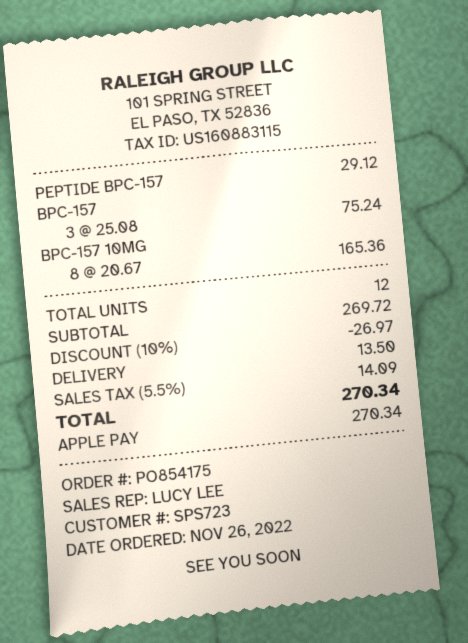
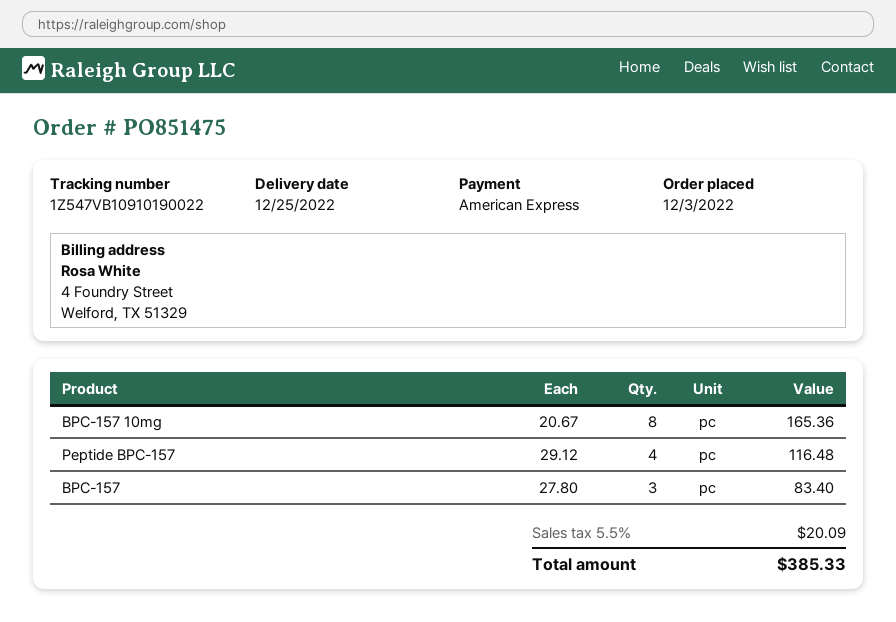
order number: PO854175 -> PO851475
order date: 2022-11-26 -> 2022-12-03
payment method: Apple Pay -> American Express
PEPTIDE BPC-157: 1 x 29.12 = 29.12 -> 4 x 29.12 = 116.48
BPC-157: 3 x 25.08 = 75.24 -> 3 x 27.80 = 83.40
discount: 10% = 26.97 -> none
shipping: 13.50 -> none
tax: 5.5% = 14.09 -> 5.5% = 20.09
total: 270.34 -> 385.33

